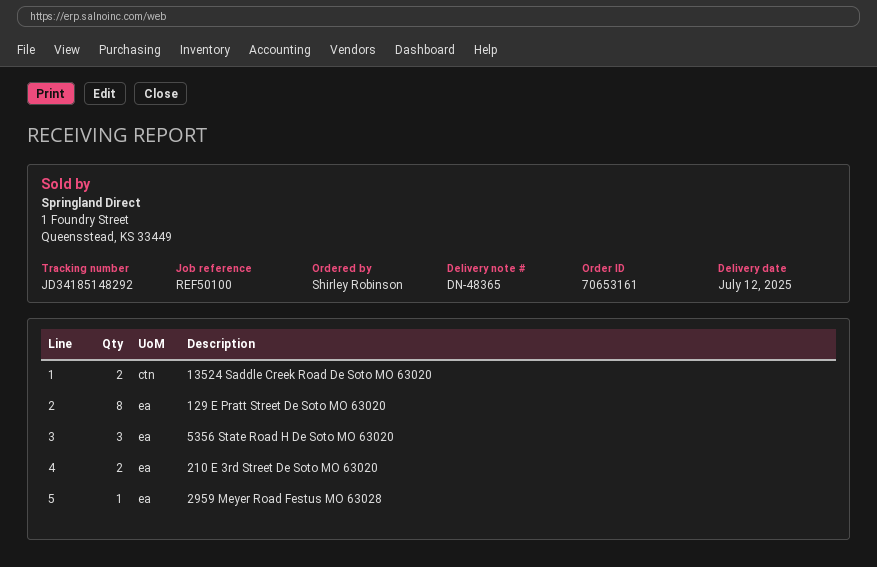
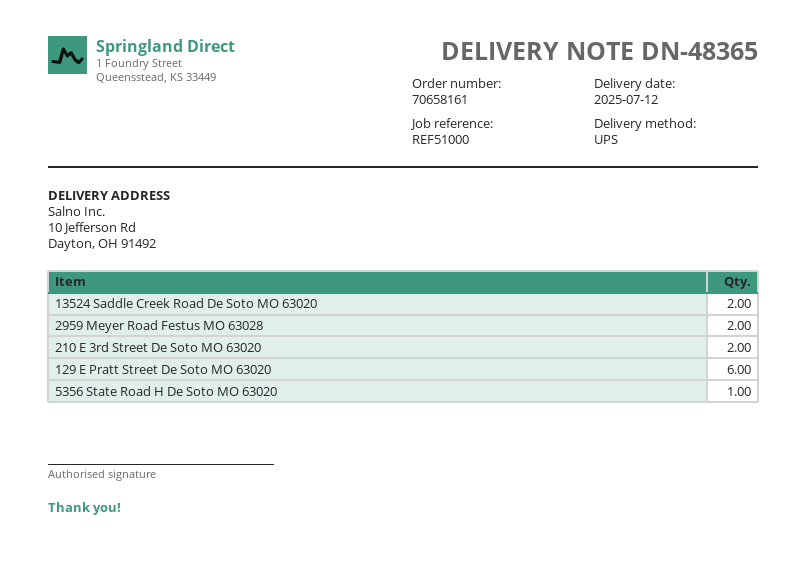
order number: 70653161 -> 70658161
reference: REF50100 -> REF51000
129 E Pratt Street De Soto MO 63020: 8 -> 6
5356 State Road H De Soto MO 63020: 3 -> 1
2959 Meyer Road Festus MO 63028: 1 -> 2

